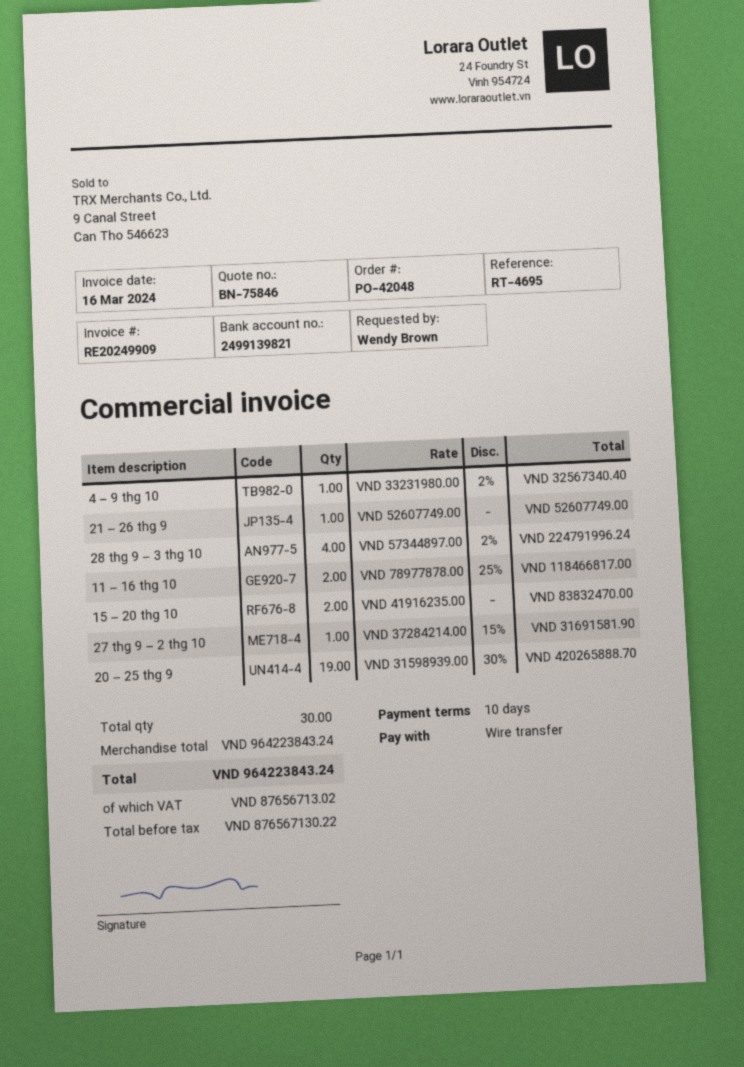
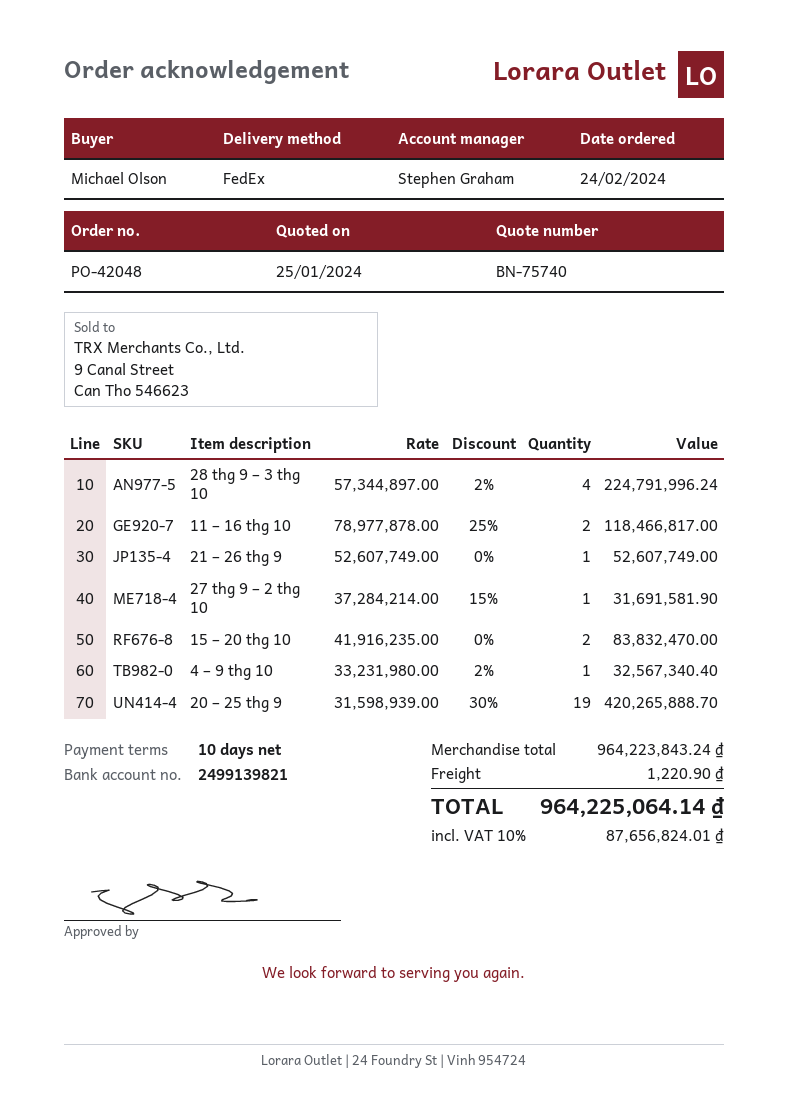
quote number: BN-75846 -> BN-75740
ordered by: Wendy Brown -> Michael Olson
shipping: none -> 1220.90
tax: 87656713.02 -> 87656824.01
total: 964223843.24 -> 964225064.14

